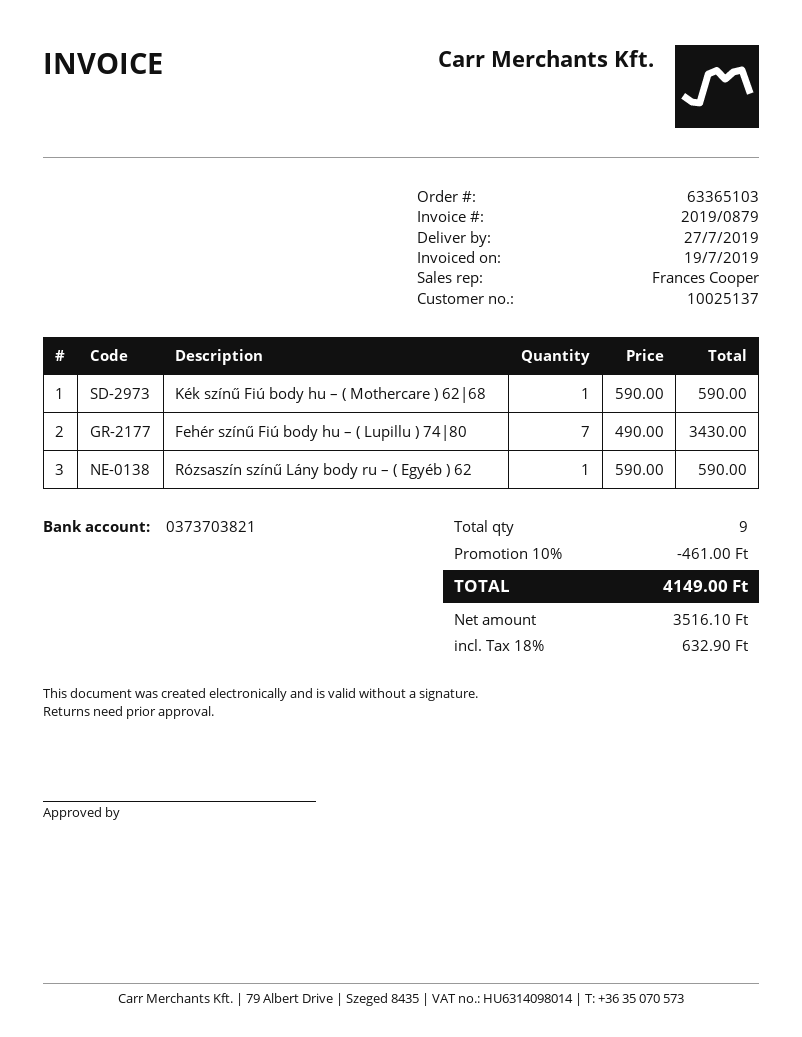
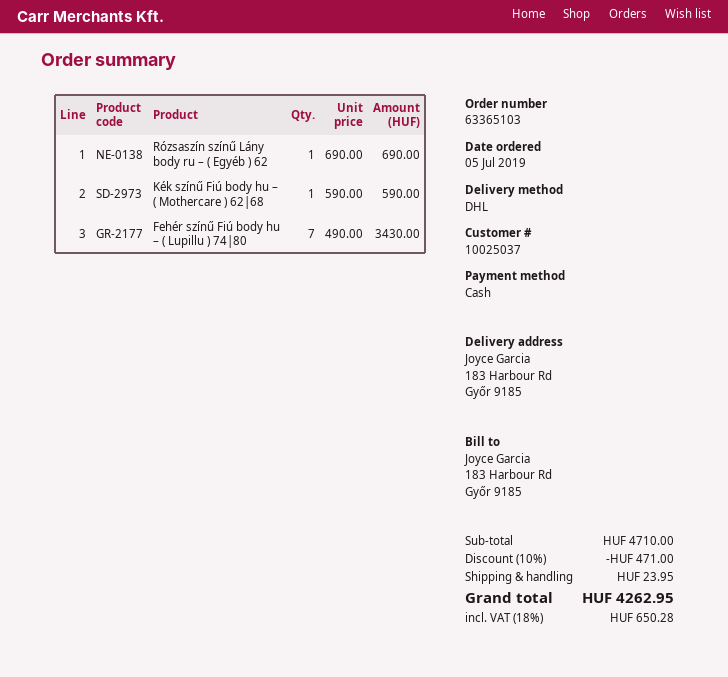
customer number: 10025137 -> 10025037
Rózsaszín színű Lány body ru – ( Egyéb ) 62: 1 x 590.00 = 590.00 -> 1 x 690.00 = 690.00
discount: 10% = 461.00 -> 10% = 471.00
shipping: none -> 23.95
tax: 18% = 632.90 -> 18% = 650.28
total: 4149.00 -> 4262.95

